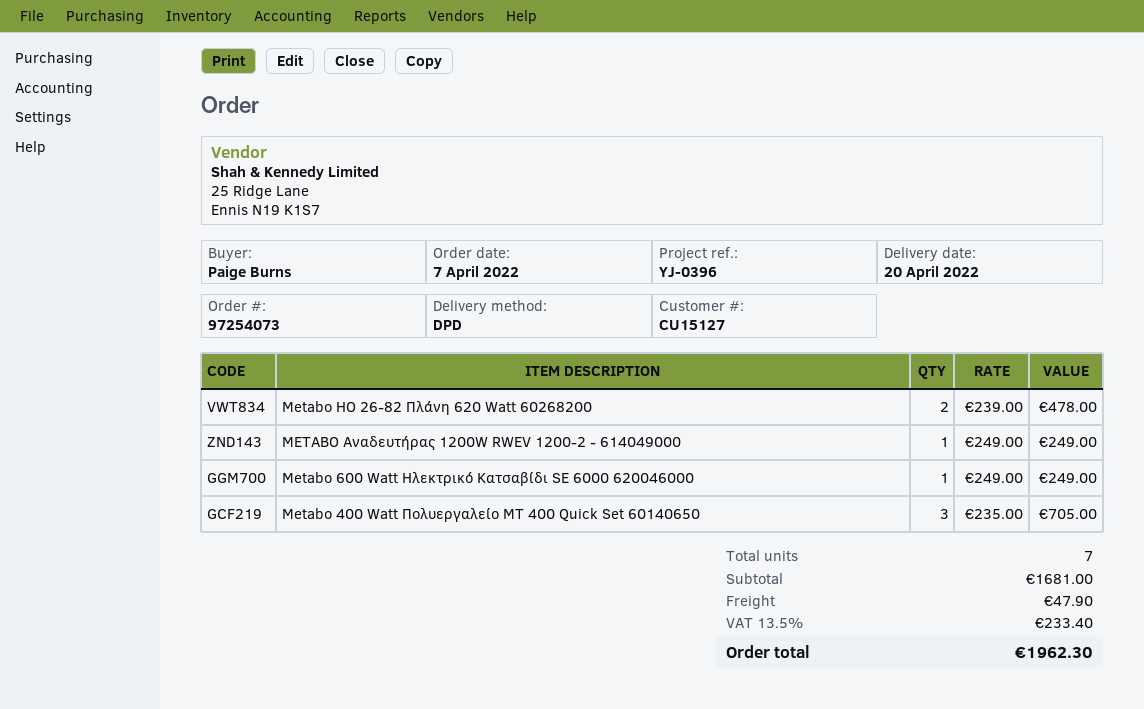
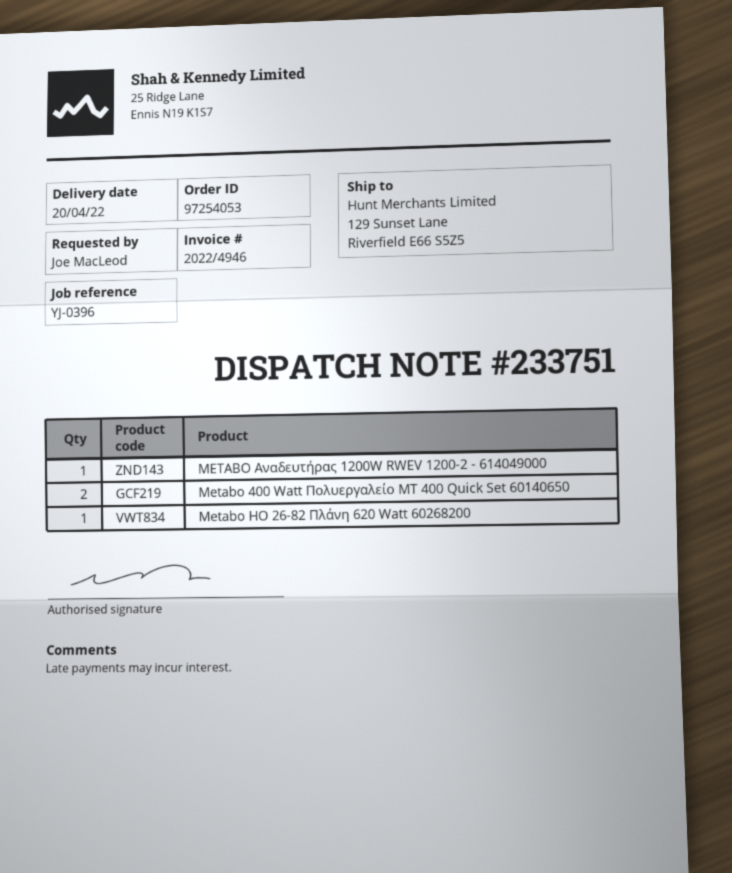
order number: 97254073 -> 97254053
ordered by: Paige Burns -> Joe MacLeod
Metabo HO 26-82 Πλάνη 620 Watt 60268200: 2 -> 1
Metabo 600 Watt Ηλεκτρικό Κατσαβίδι SE 6000 620046000: 1 -> none
Metabo 400 Watt Πολυεργαλείο MT 400 Quick Set 60140650: 3 -> 2

